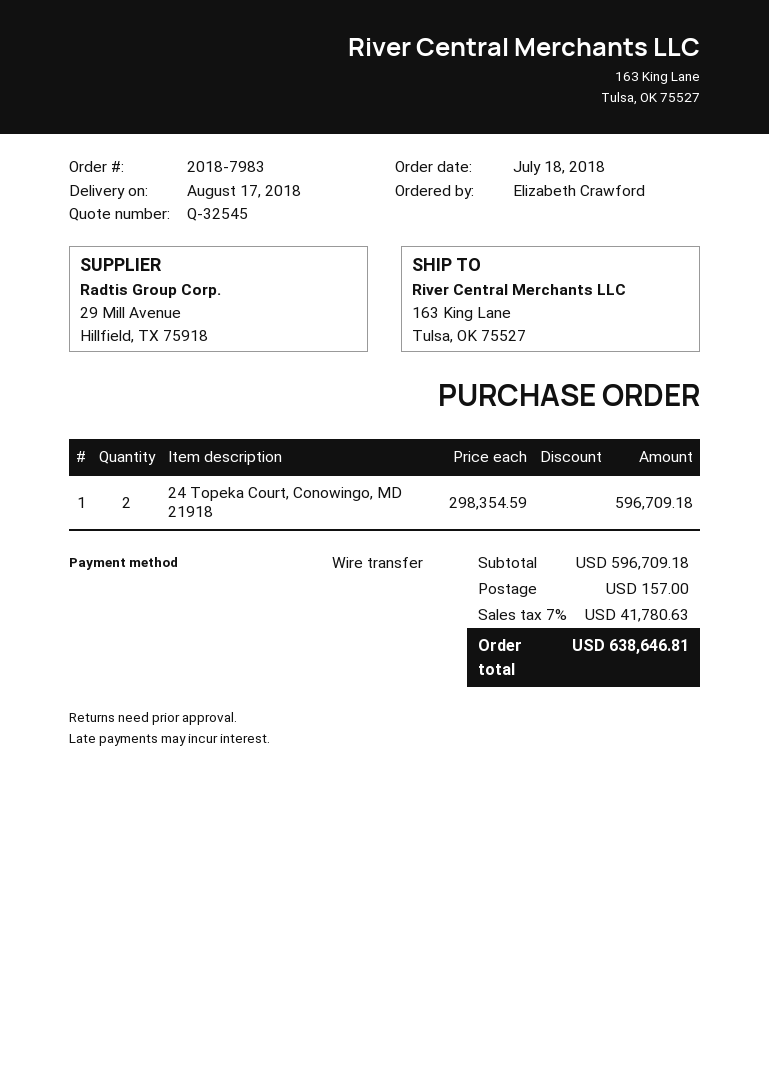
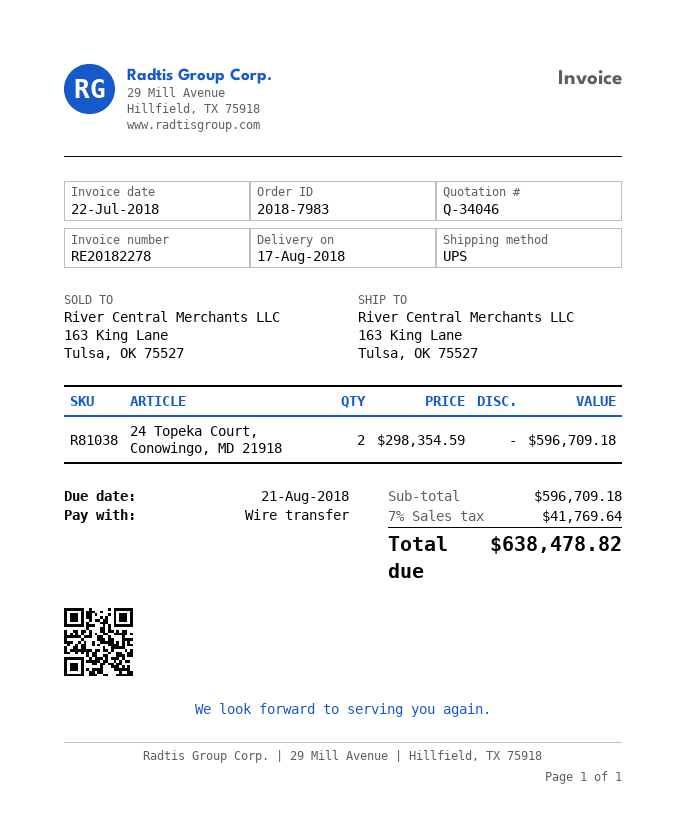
quote number: Q-32545 -> Q-34046
shipping: 157.00 -> none
tax: 7% = 41780.63 -> 7% = 41769.64
total: 638646.81 -> 638478.82

